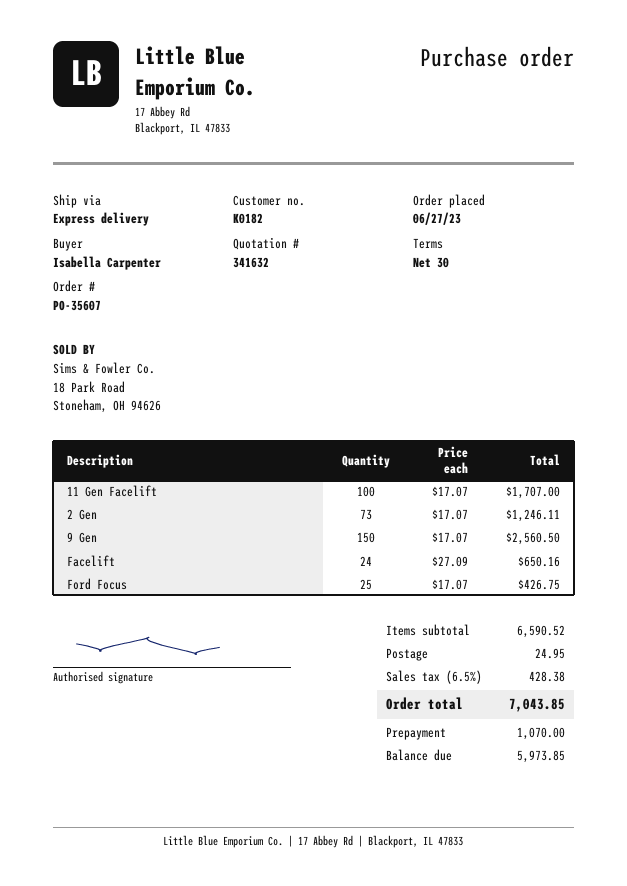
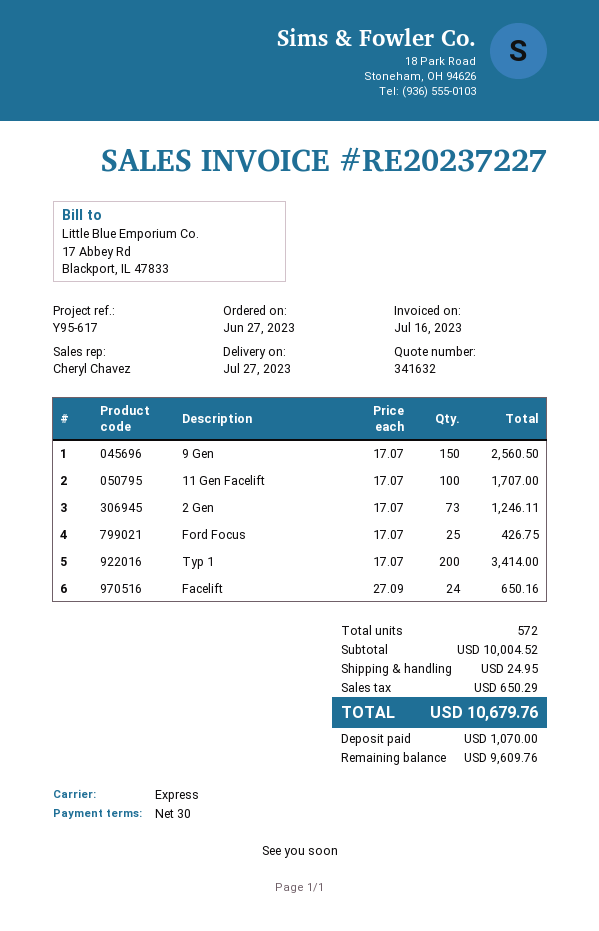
Typ 1: none -> 200 x 17.07 = 3414.00
subtotal: 6590.52 -> 10004.52
tax: 428.38 -> 650.29
total: 7043.85 -> 10679.76
balance: 5973.85 -> 9609.76

